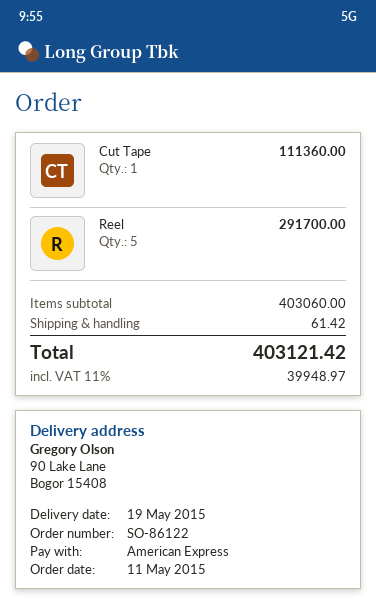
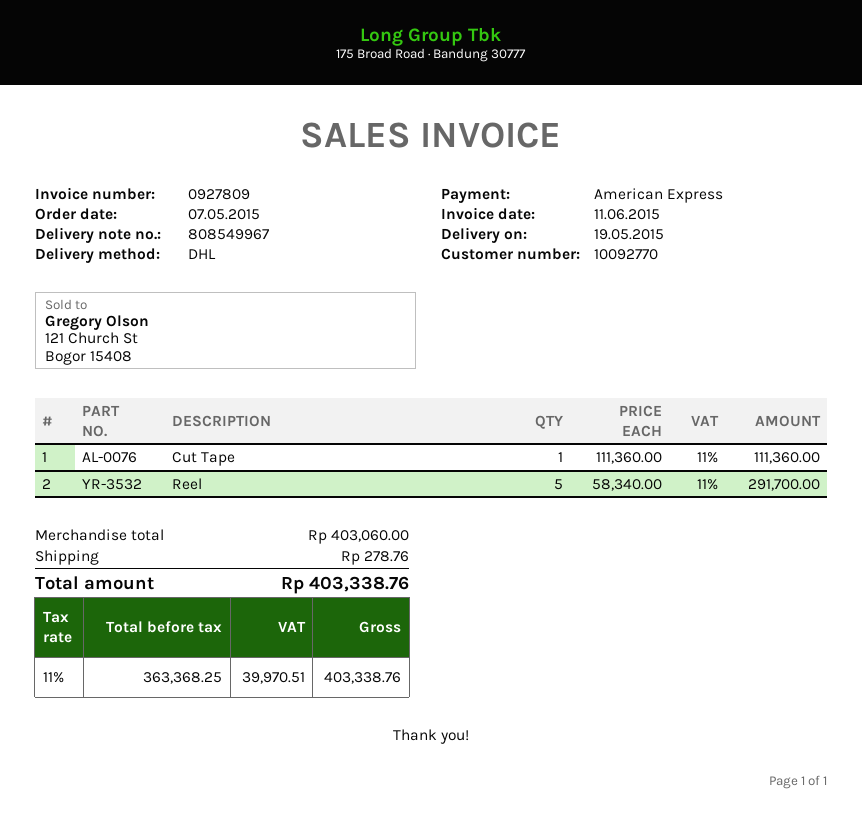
order date: 2015-05-11 -> 2015-05-07
shipping: 61.42 -> 278.76
tax: 11% = 39948.97 -> 11% = 39970.51
total: 403121.42 -> 403338.76

